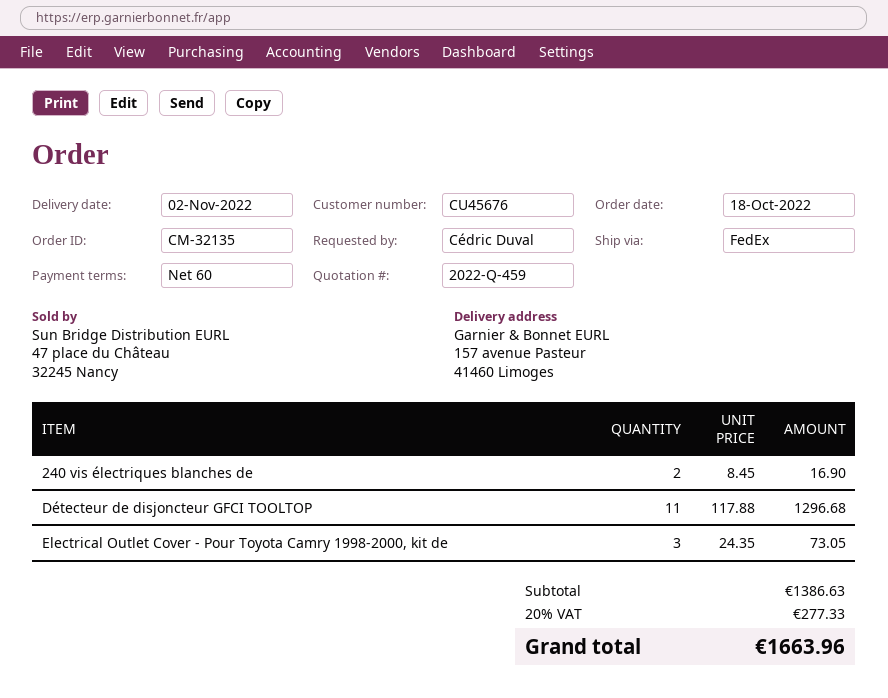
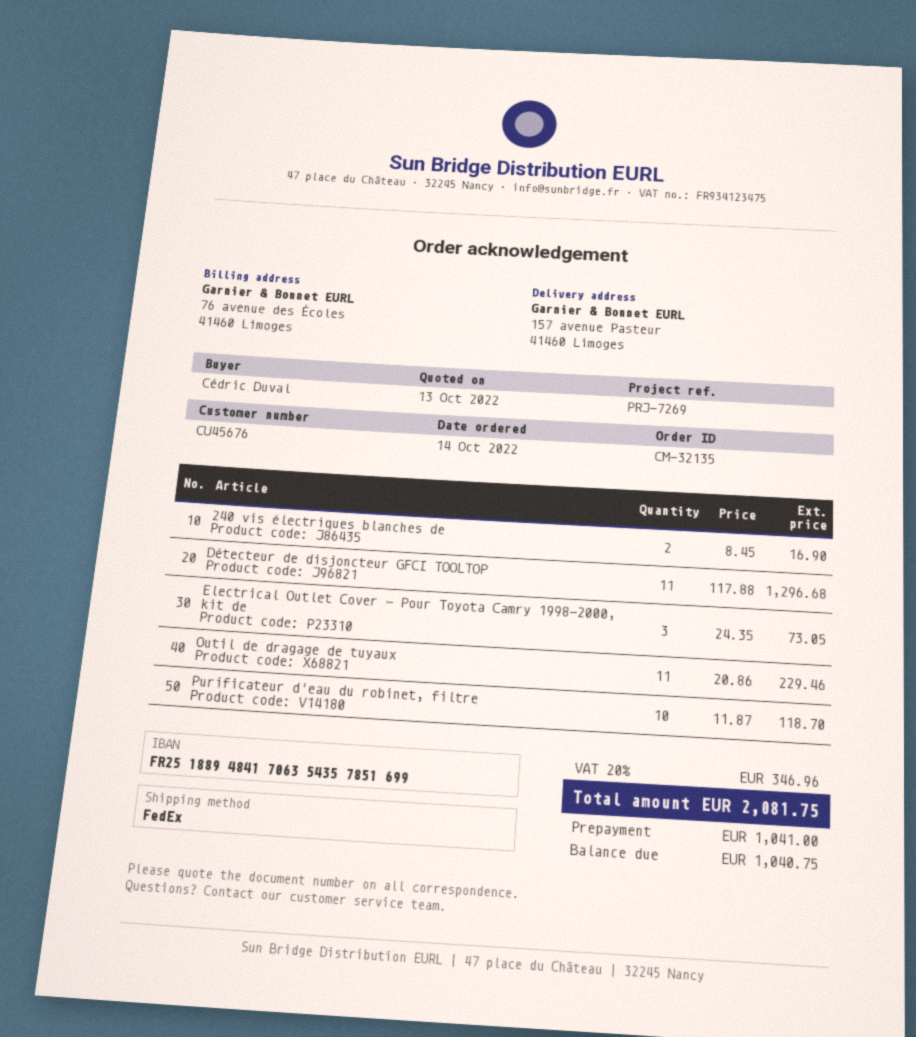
order date: 2022-10-18 -> 2022-10-14
Outil de dragage de tuyaux: none -> 11 x 20.86 = 229.46
Purificateur d'eau du robinet, filtre: none -> 10 x 11.87 = 118.70
tax: 20% = 277.33 -> 20% = 346.96
total: 1663.96 -> 2081.75

